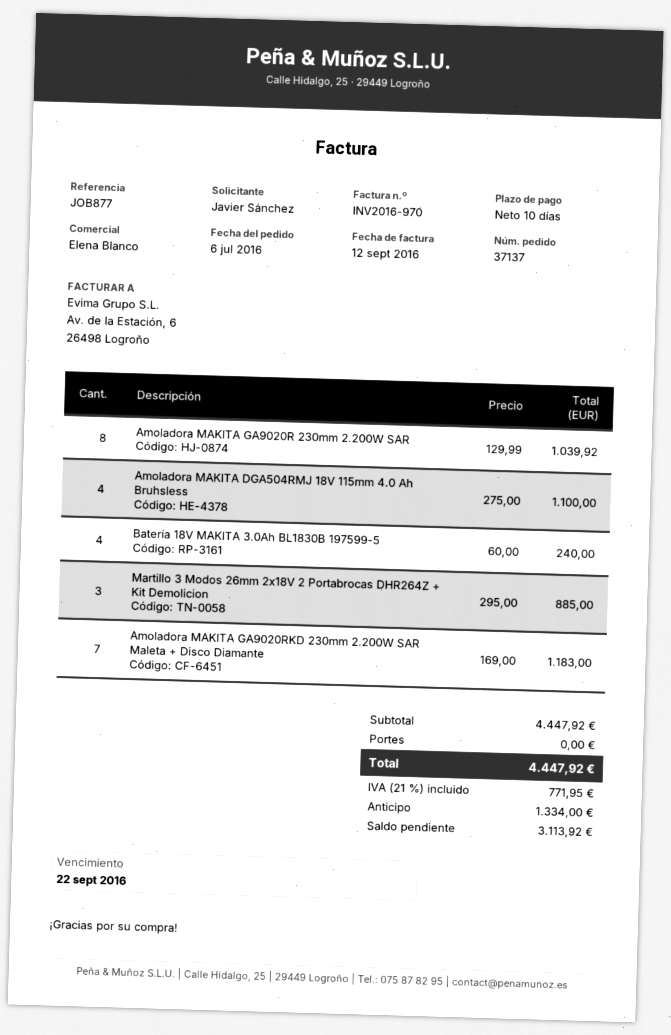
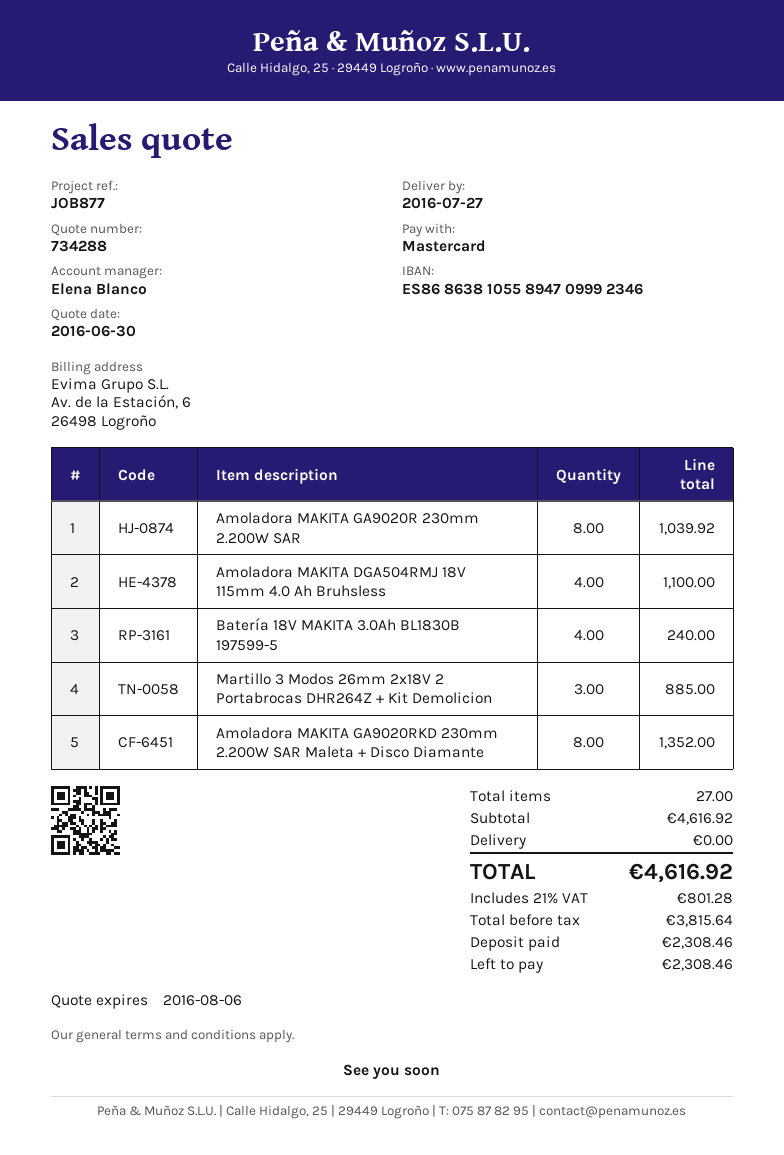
Amoladora MAKITA GA9020RKD 230mm 2.200W SAR Maleta + Disco Diamante: 7 for 1183.00 -> 8 for 1352.00
subtotal: 4447.92 -> 4616.92
tax: 21% = 771.95 -> 21% = 801.28
total: 4447.92 -> 4616.92
deposit: 1334.00 -> 2308.46
balance: 3113.92 -> 2308.46

